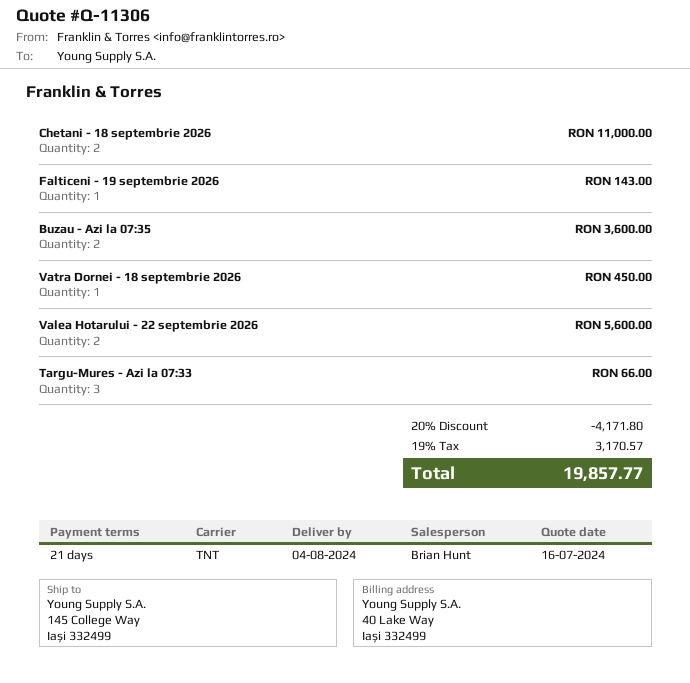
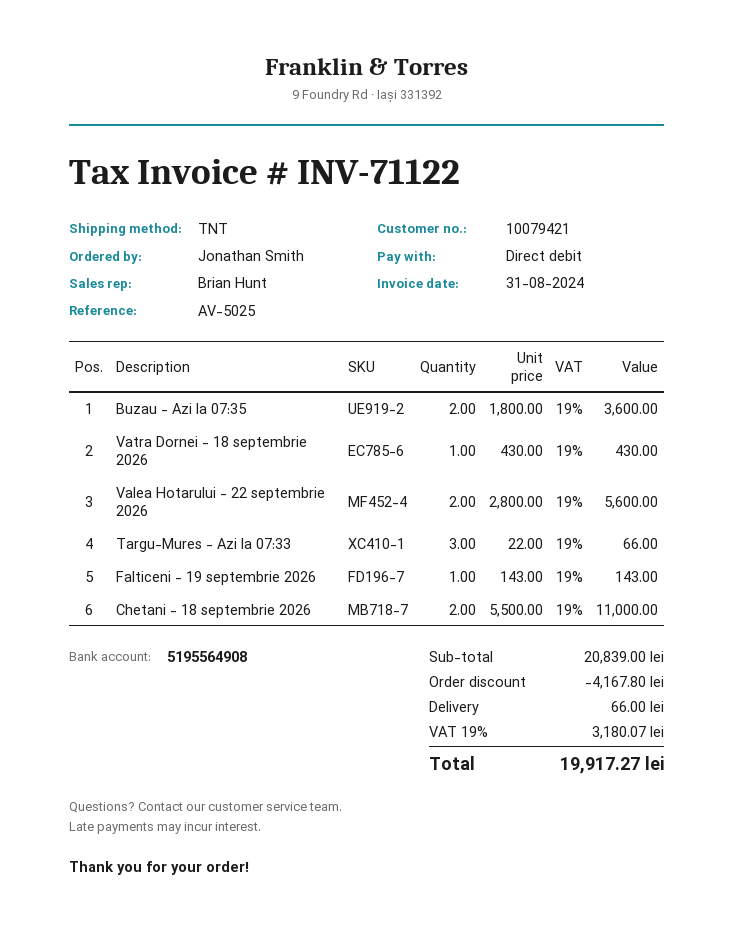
Vatra Dornei - 18 septembrie 2026: 1 for 450.00 -> 1 for 430.00
discount: 4171.80 -> 4167.80
shipping: none -> 66.00
tax: 19% = 3170.57 -> 19% = 3180.07
total: 19857.77 -> 19917.27

